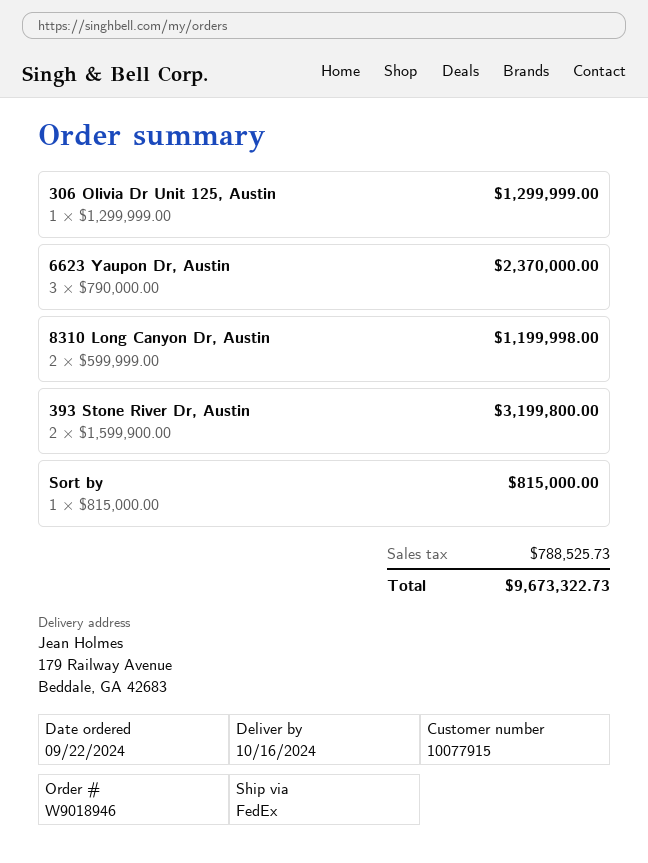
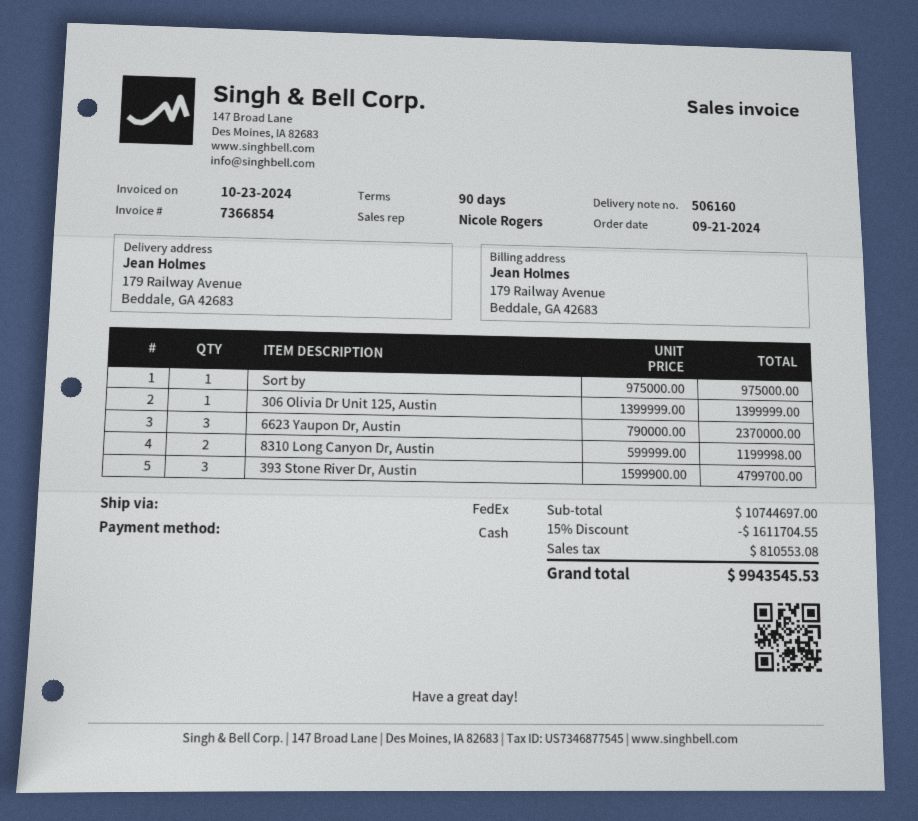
order date: 2024-09-22 -> 2024-09-21
306 Olivia Dr Unit 125, Austin: 1 x 1299999.00 = 1299999.00 -> 1 x 1399999.00 = 1399999.00
393 Stone River Dr, Austin: 2 x 1599900.00 = 3199800.00 -> 3 x 1599900.00 = 4799700.00
Sort by: 1 x 815000.00 = 815000.00 -> 1 x 975000.00 = 975000.00
discount: none -> 15% = 1611704.55
tax: 788525.73 -> 810553.08
total: 9673322.73 -> 9943545.53

